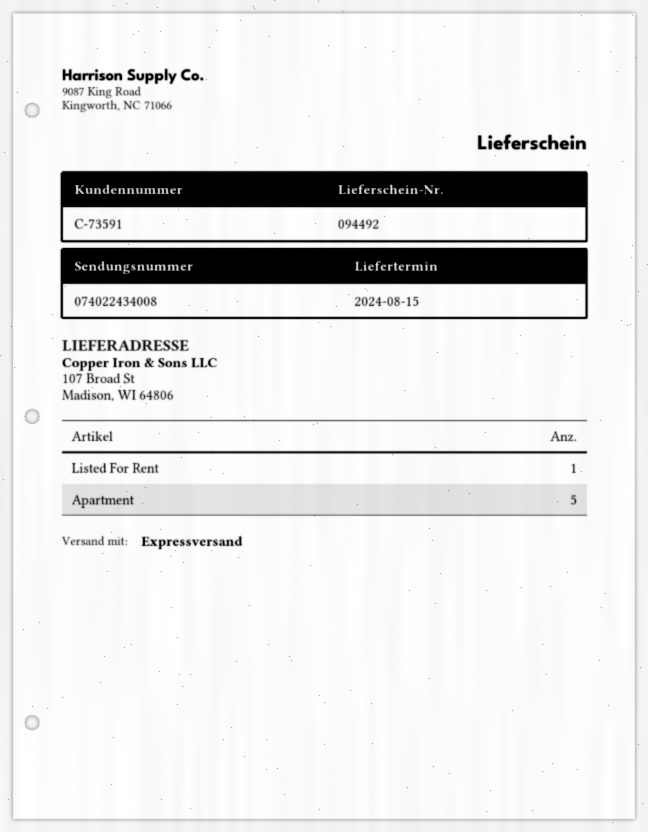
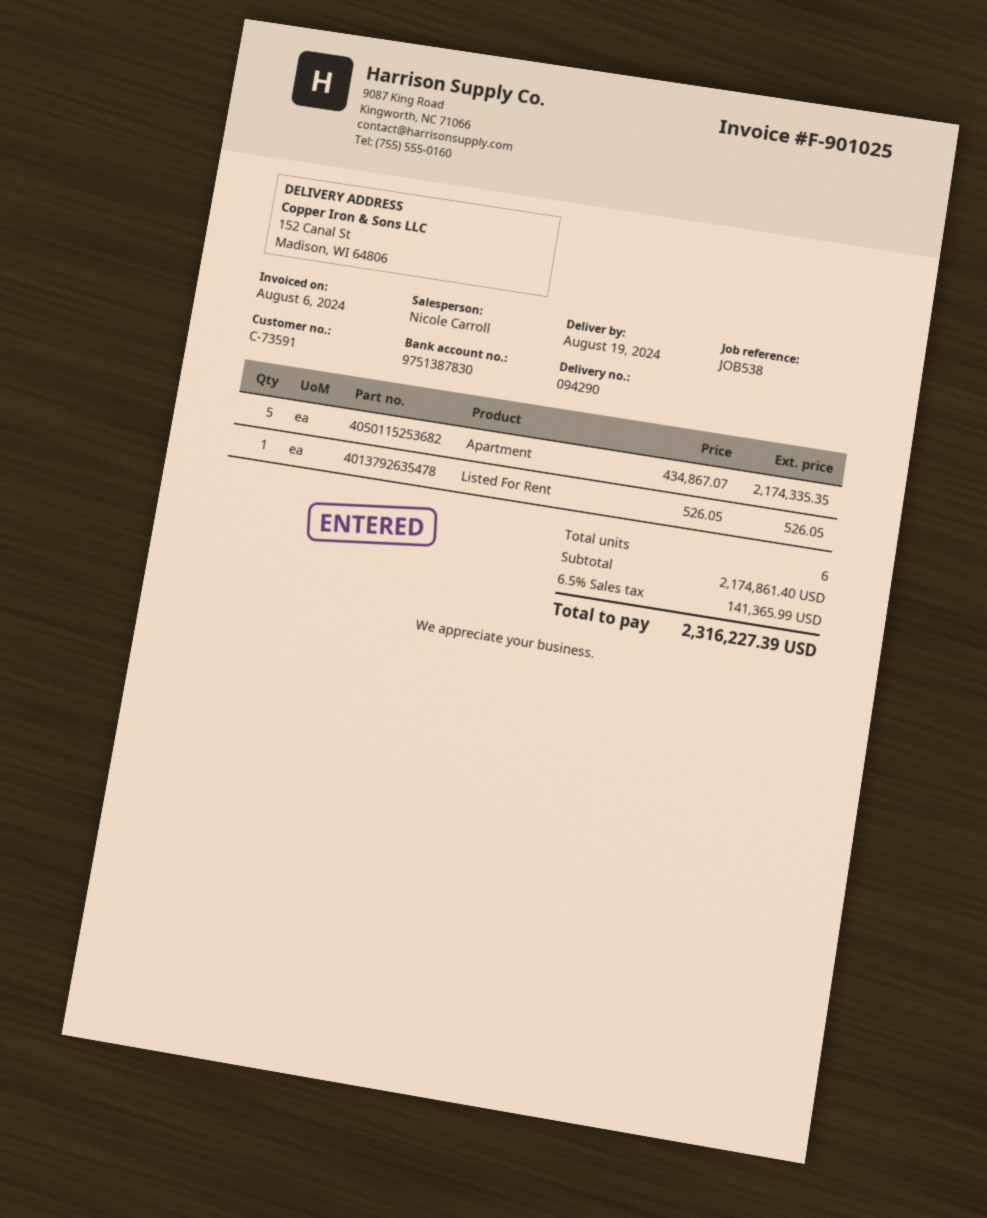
delivery note number: 094492 -> 094290
delivery date: 2024-08-15 -> 2024-08-19
ship to: 107 Broad St, Madison, WI 64806 -> 152 Canal St, Madison, WI 64806

